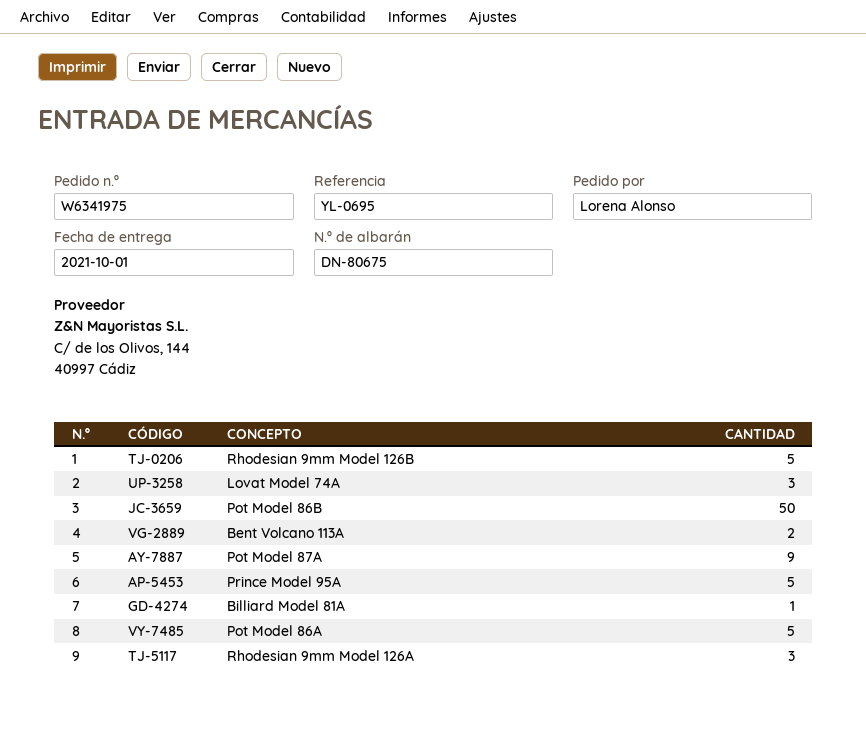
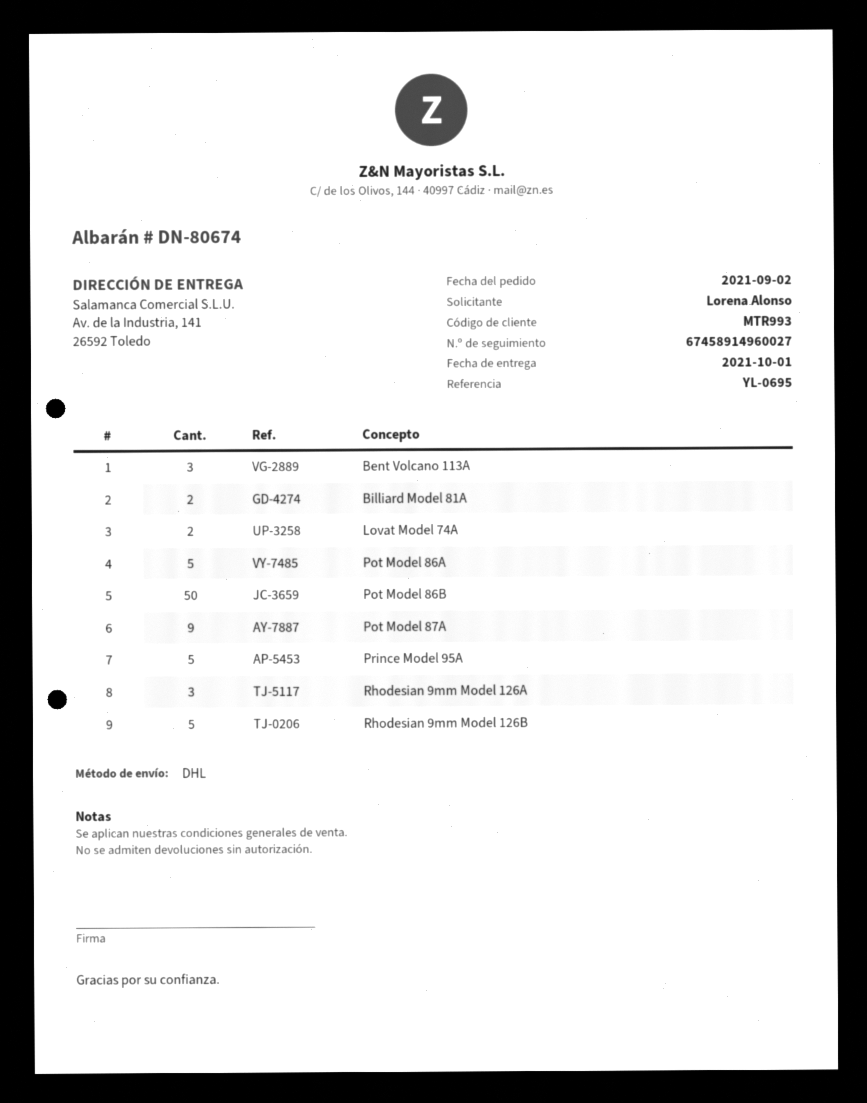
delivery note number: DN-80675 -> DN-80674
Lovat Model 74A: 3 -> 2
Bent Volcano 113A: 2 -> 3
Billiard Model 81A: 1 -> 2

